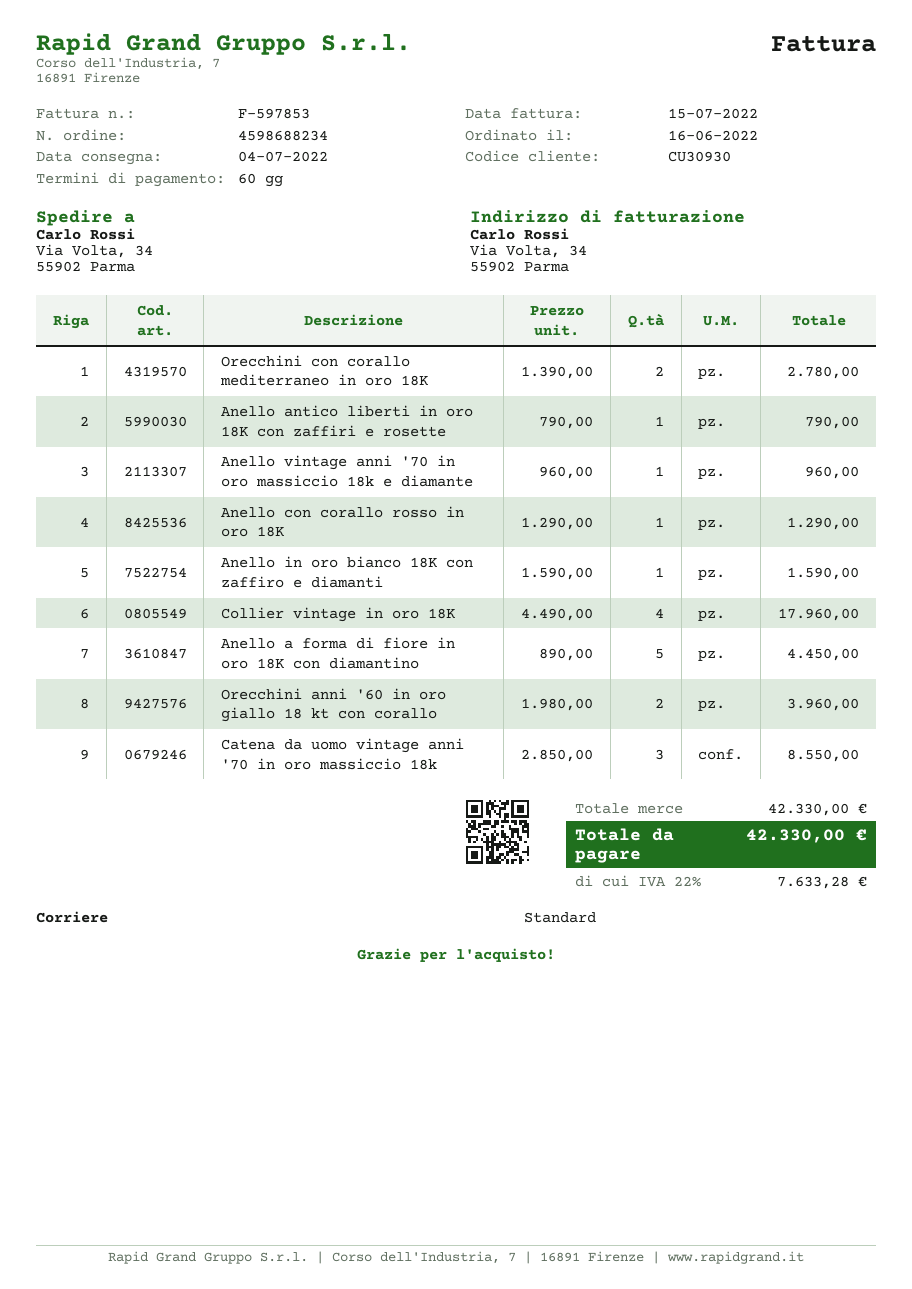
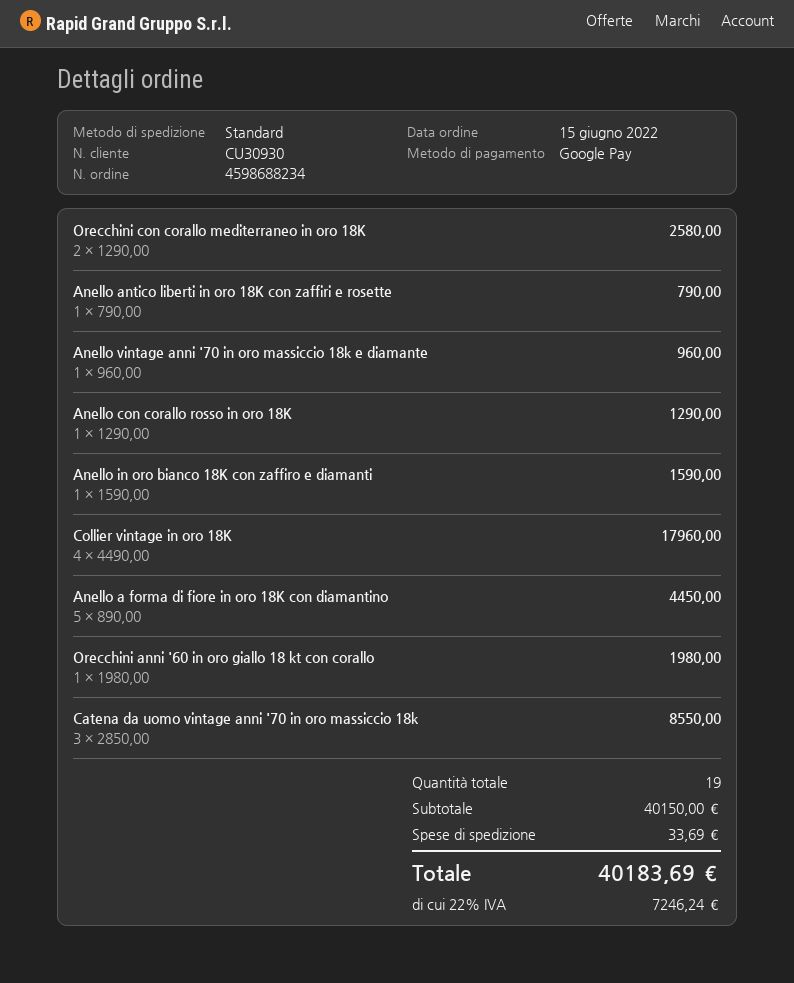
order date: 2022-06-16 -> 2022-06-15
Orecchini con corallo mediterraneo in oro 18K: 2 x 1390.00 = 2780.00 -> 2 x 1290.00 = 2580.00
Orecchini anni '60 in oro giallo 18 kt con corallo: 2 x 1980.00 = 3960.00 -> 1 x 1980.00 = 1980.00
subtotal: 42330.00 -> 40150.00
shipping: none -> 33.69
tax: 22% = 7633.28 -> 22% = 7246.24
total: 42330.00 -> 40183.69

